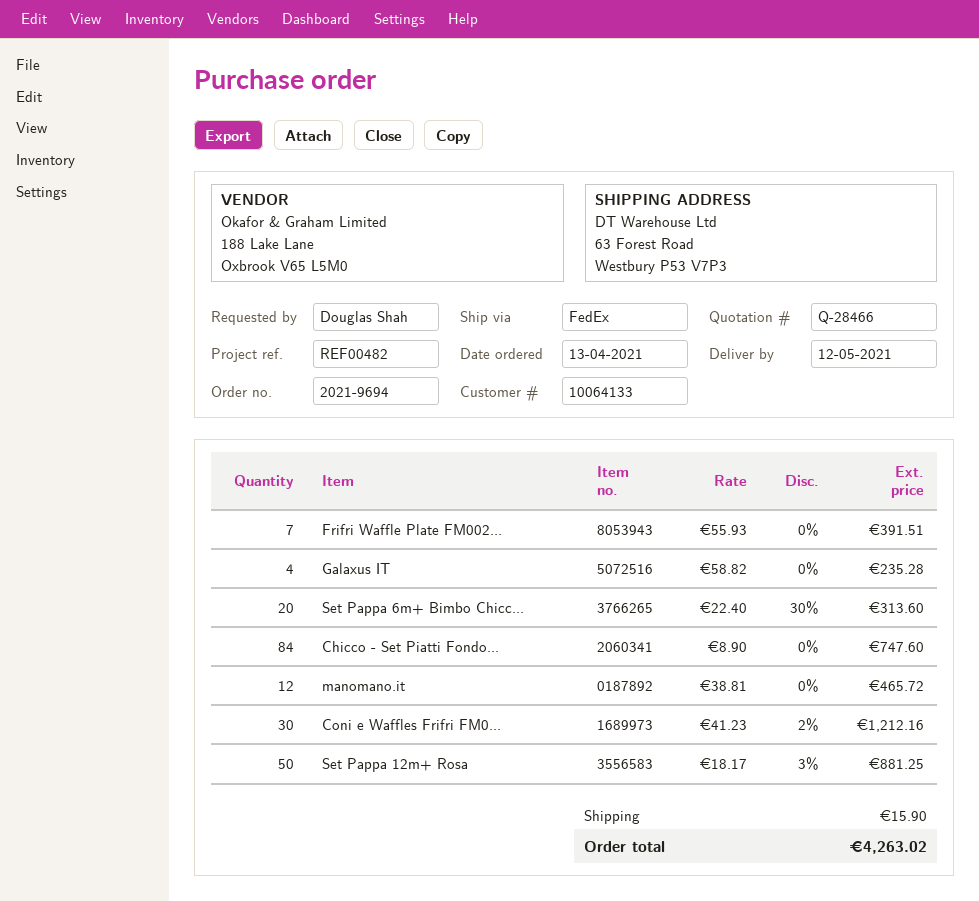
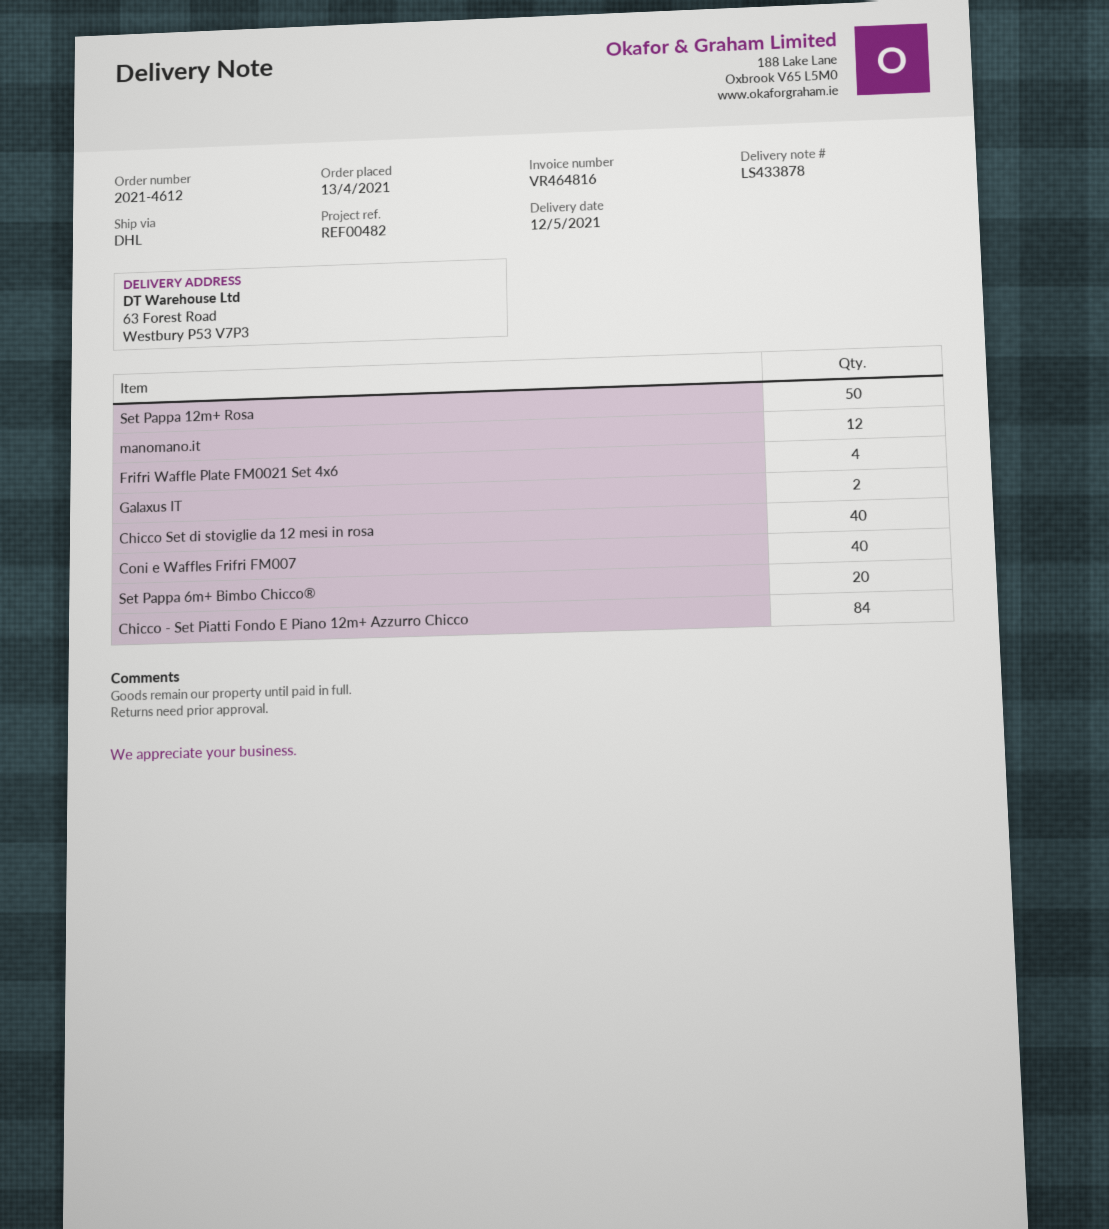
order number: 2021-9694 -> 2021-4612
shipping method: FedEx -> DHL
Frifri Waffle Plate FM002...: 7 -> 4
Galaxus IT: 4 -> 2
Coni e Waffles Frifri FM0...: 30 -> 40
Chicco Set di stoviglie da 12 mesi in rosa: none -> 40

